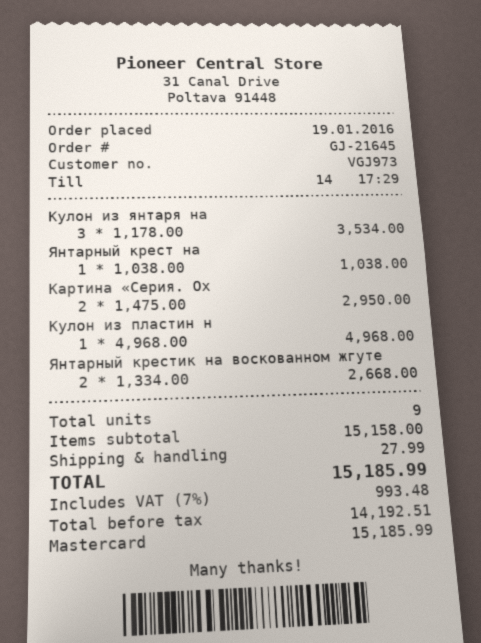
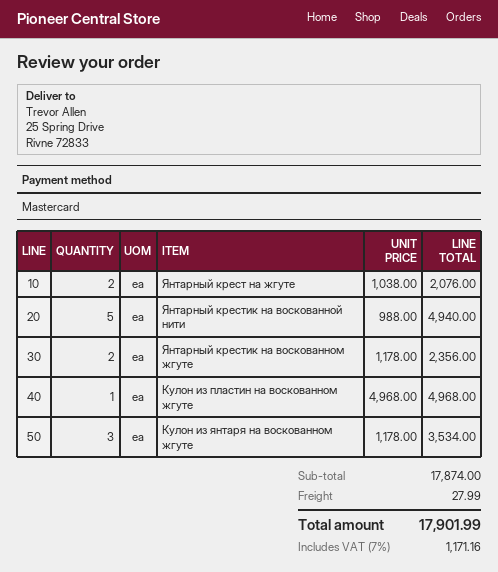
Янтарный крест на: 1 x 1038.00 = 1038.00 -> 2 x 1038.00 = 2076.00
Картина «Серия. Ох: 2 x 1475.00 = 2950.00 -> none
Янтарный крестик на воскованном жгуте: 2 x 1334.00 = 2668.00 -> 2 x 1178.00 = 2356.00
Янтарный крестик на воскованной нити: none -> 5 x 988.00 = 4940.00
subtotal: 15158.00 -> 17874.00
tax: 7% = 993.48 -> 7% = 1171.16
total: 15185.99 -> 17901.99

